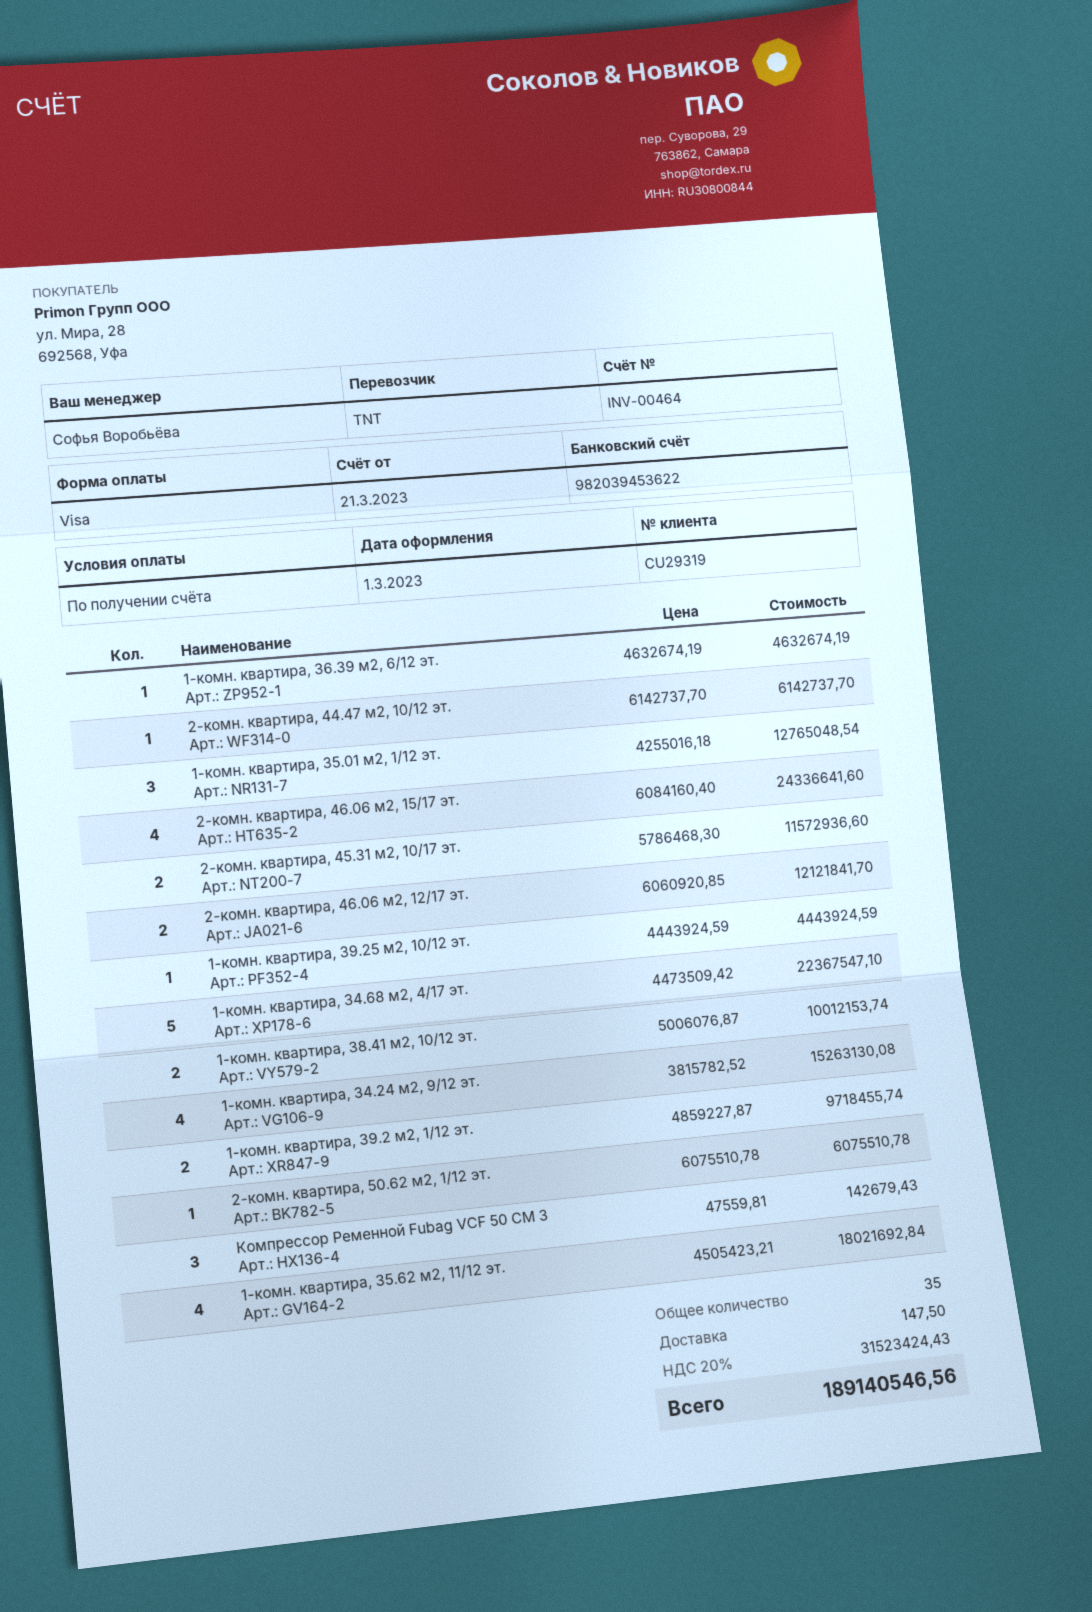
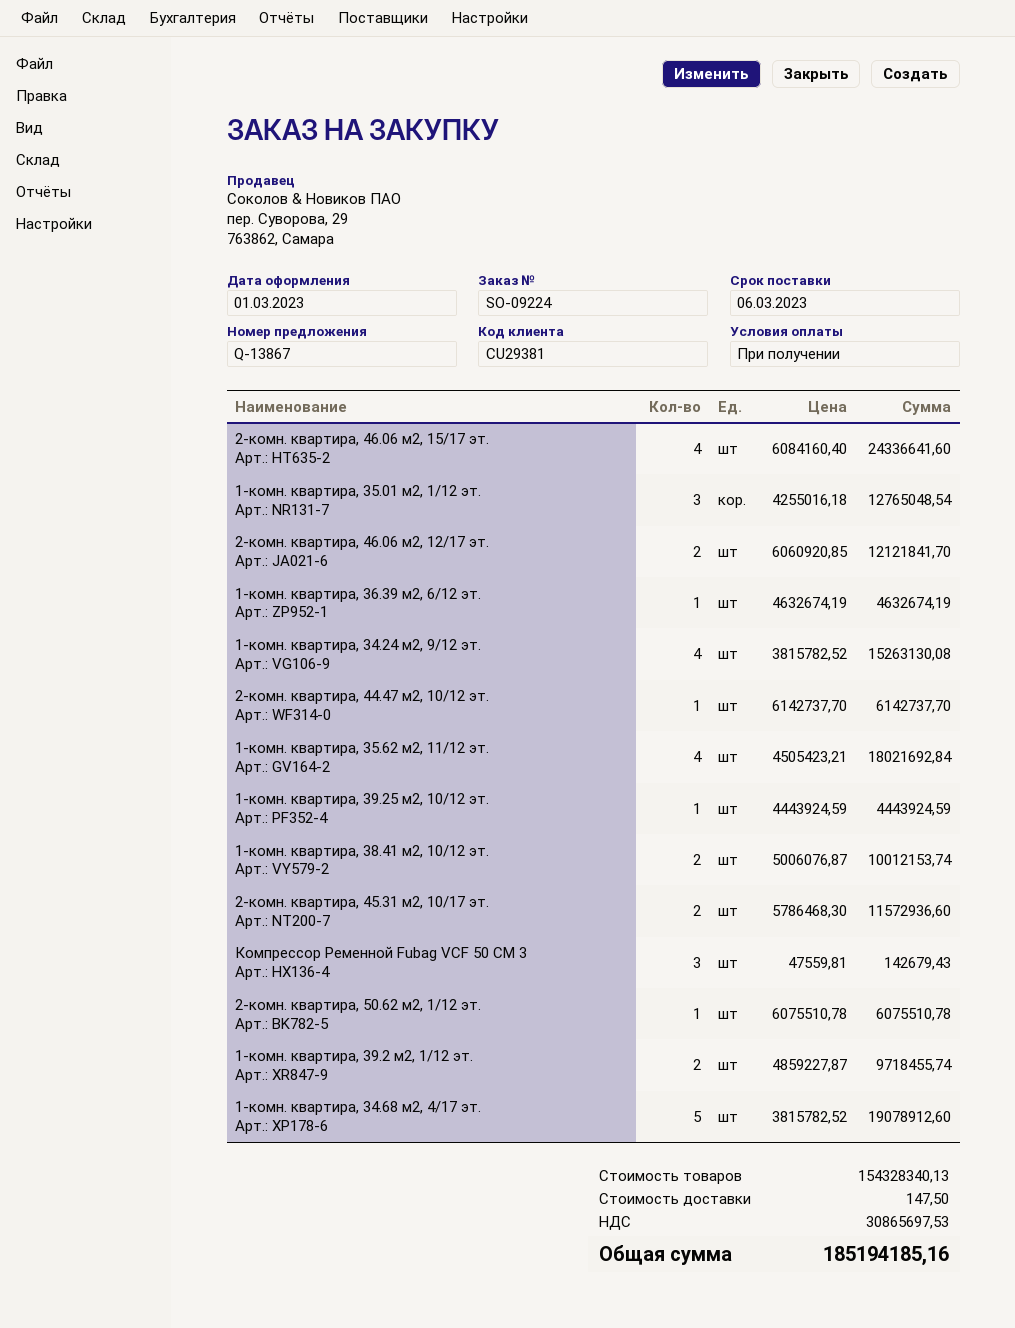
customer number: CU29319 -> CU29381
1-комн. квартира, 34.68 м2, 4/17 эт.: 5 x 4473509.42 = 22367547.10 -> 5 x 3815782.52 = 19078912.60
tax: 31523424.43 -> 30865697.53
total: 189140546.56 -> 185194185.16

